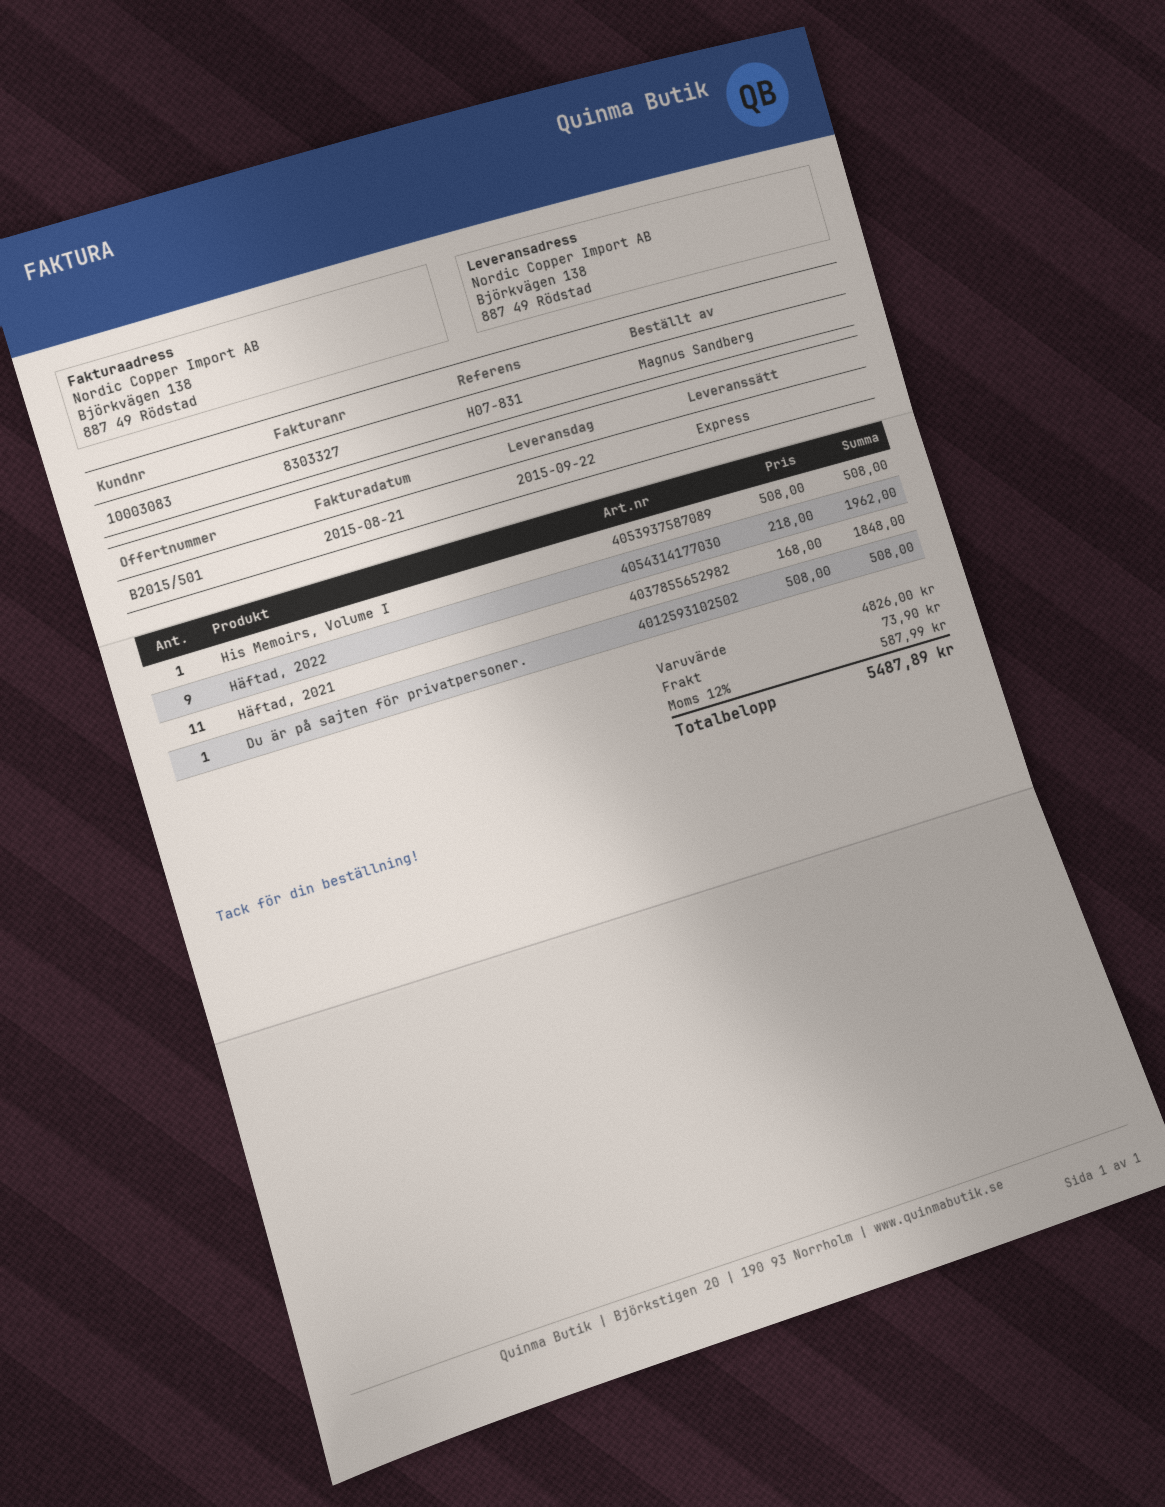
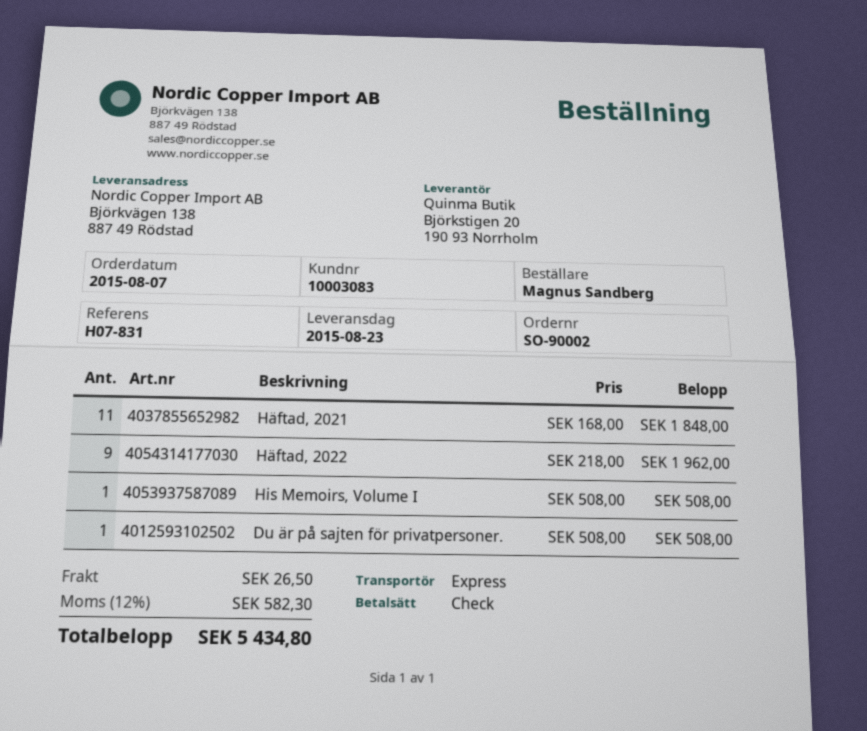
delivery date: 2015-09-22 -> 2015-08-23
shipping: 73.90 -> 26.50
tax: 12% = 587.99 -> 12% = 582.30
total: 5487.89 -> 5434.80

